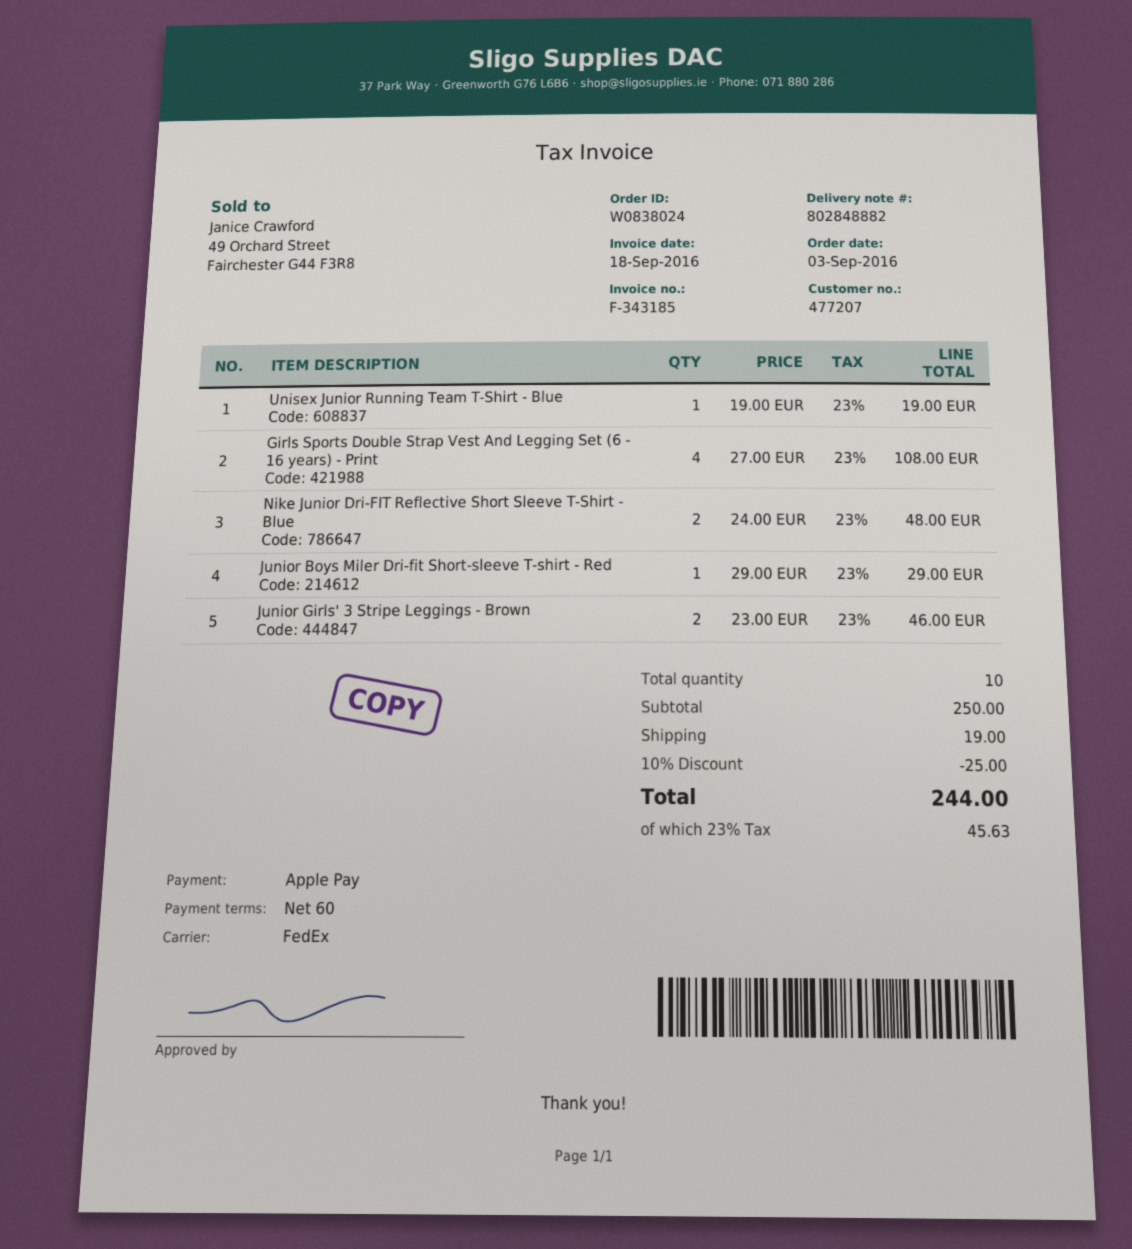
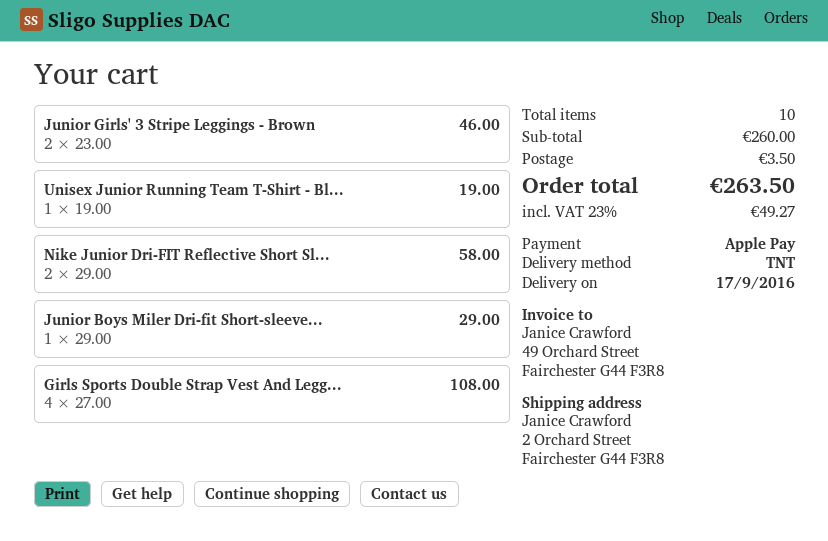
shipping method: FedEx -> TNT
Nike Junior Dri-FIT Reflective Short Sleeve T-Shirt - Blue: 2 x 24.00 = 48.00 -> 2 x 29.00 = 58.00
subtotal: 250.00 -> 260.00
discount: 10% = 25.00 -> none
shipping: 19.00 -> 3.50
tax: 23% = 45.63 -> 23% = 49.27
total: 244.00 -> 263.50

